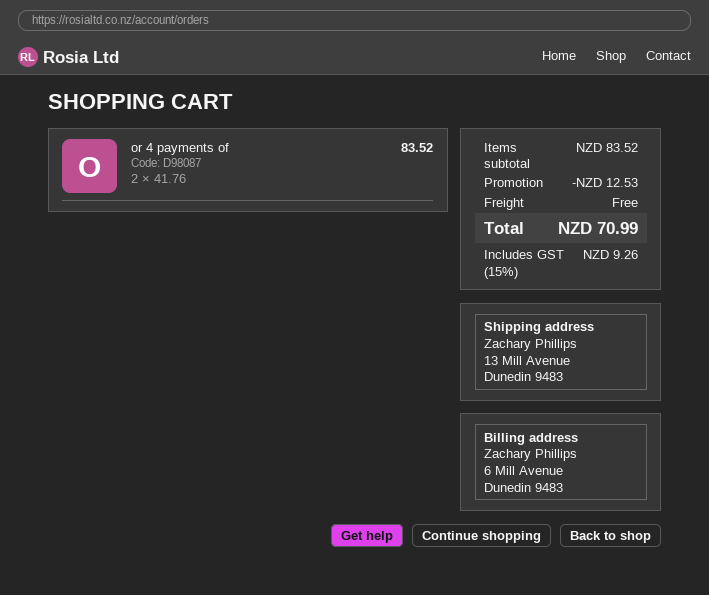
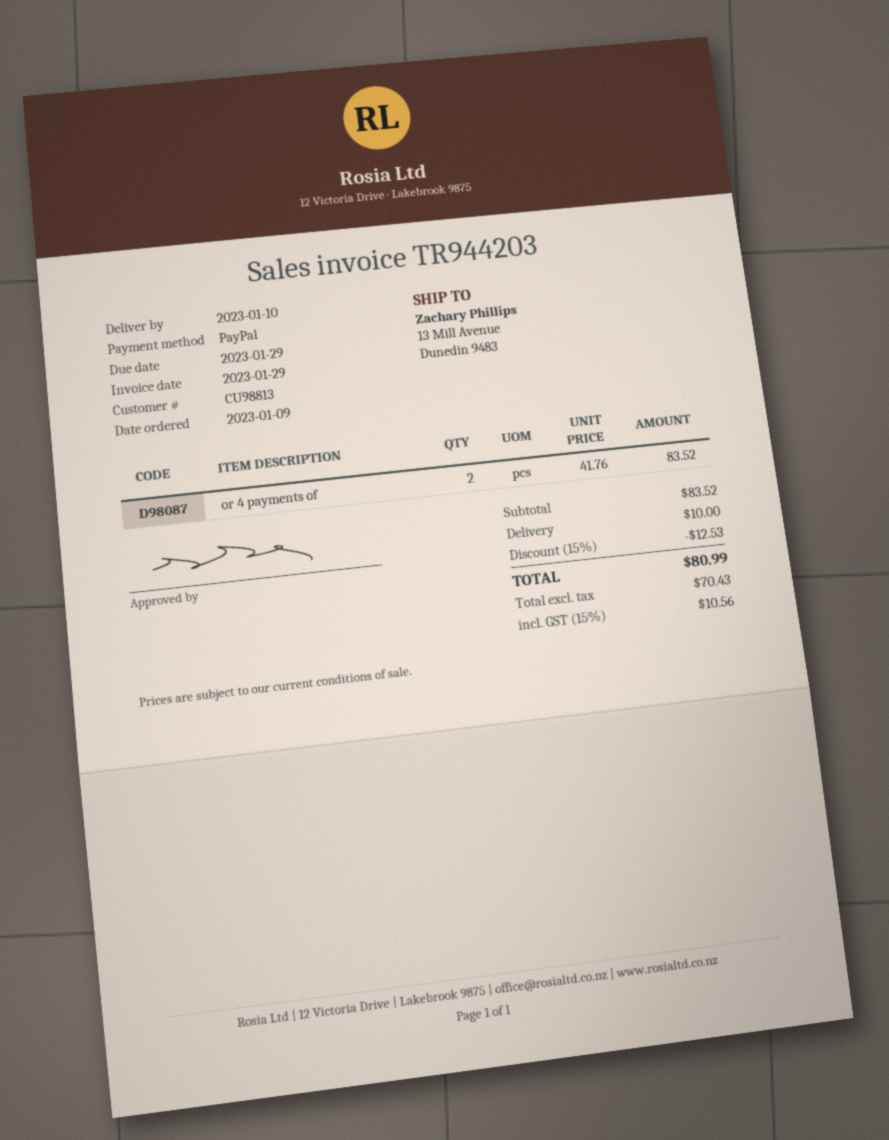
shipping: 0.00 -> 10.00
tax: 15% = 9.26 -> 15% = 10.56
total: 70.99 -> 80.99

